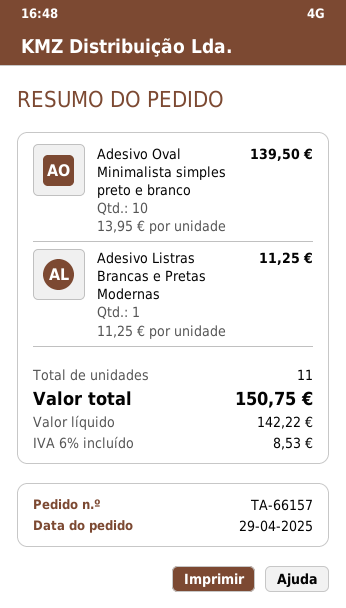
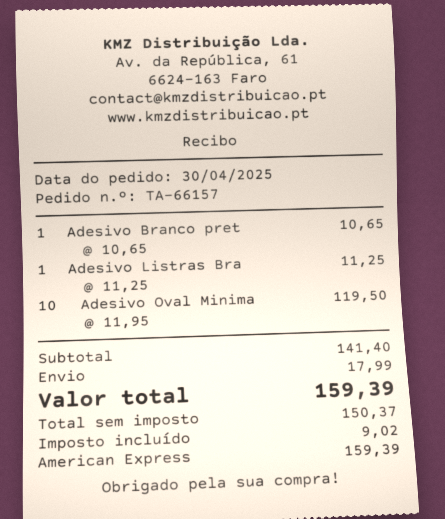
order date: 2025-04-29 -> 2025-04-30
Adesivo Oval Minimalista simples preto e branco: 10 x 13.95 = 139.50 -> 10 x 11.95 = 119.50
Adesivo Branco pret: none -> 1 x 10.65 = 10.65
shipping: none -> 17.99
net: 142.22 -> 150.37
tax: 8.53 -> 9.02
total: 150.75 -> 159.39

